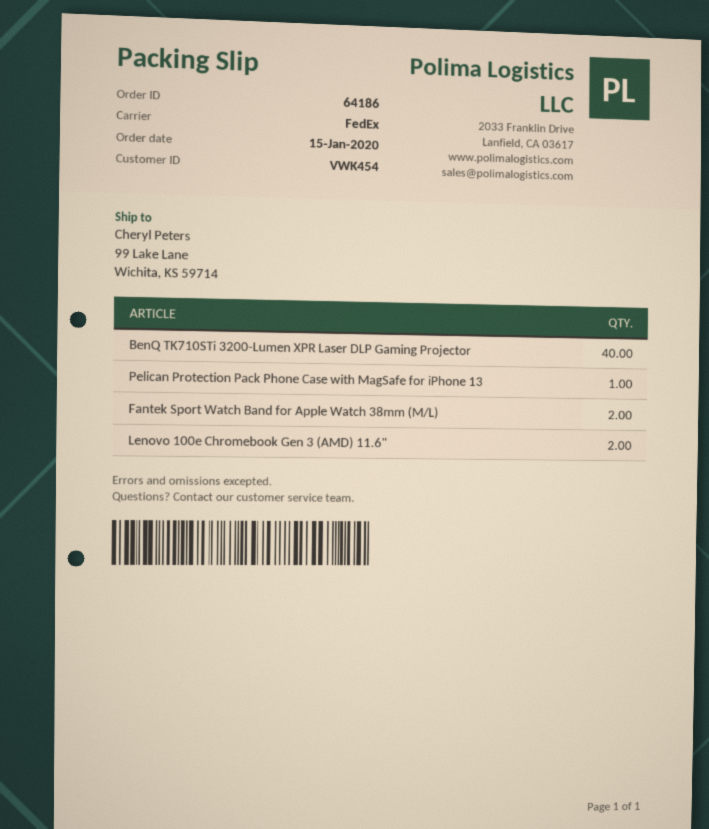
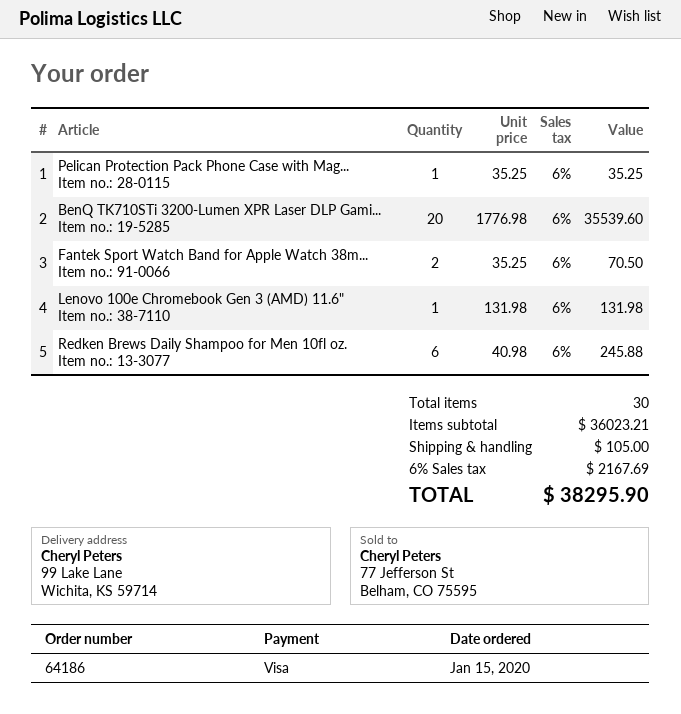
BenQ TK710STi 3200-Lumen XPR Laser DLP Gaming Projector: 40 -> 20
Lenovo 100e Chromebook Gen 3 (AMD) 11.6": 2 -> 1
Redken Brews Daily Shampoo for Men 10fl oz.: none -> 6

